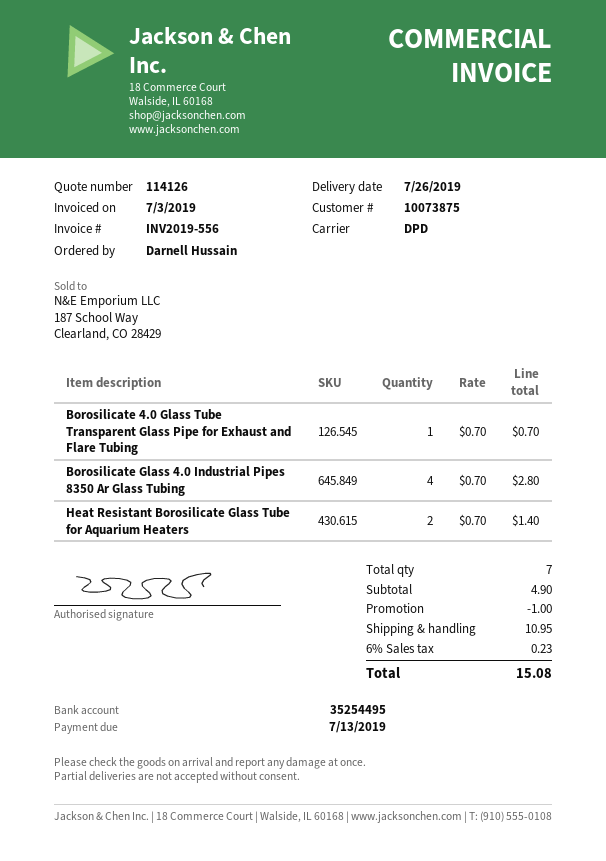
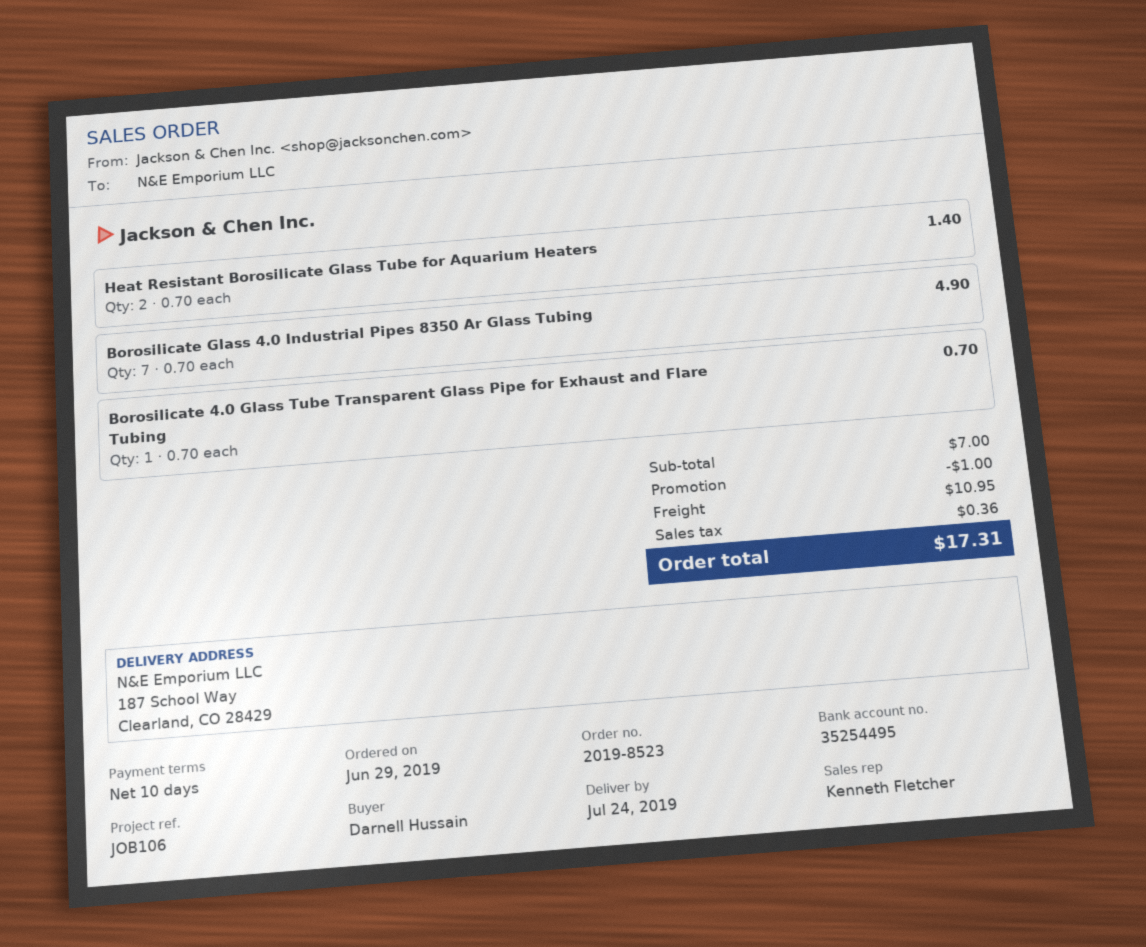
delivery date: 2019-07-26 -> 2019-07-24
Borosilicate Glass 4.0 Industrial Pipes 8350 Ar Glass Tubing: 4 x 0.70 = 2.80 -> 7 x 0.70 = 4.90
subtotal: 4.90 -> 7.00
tax: 0.23 -> 0.36
total: 15.08 -> 17.31

